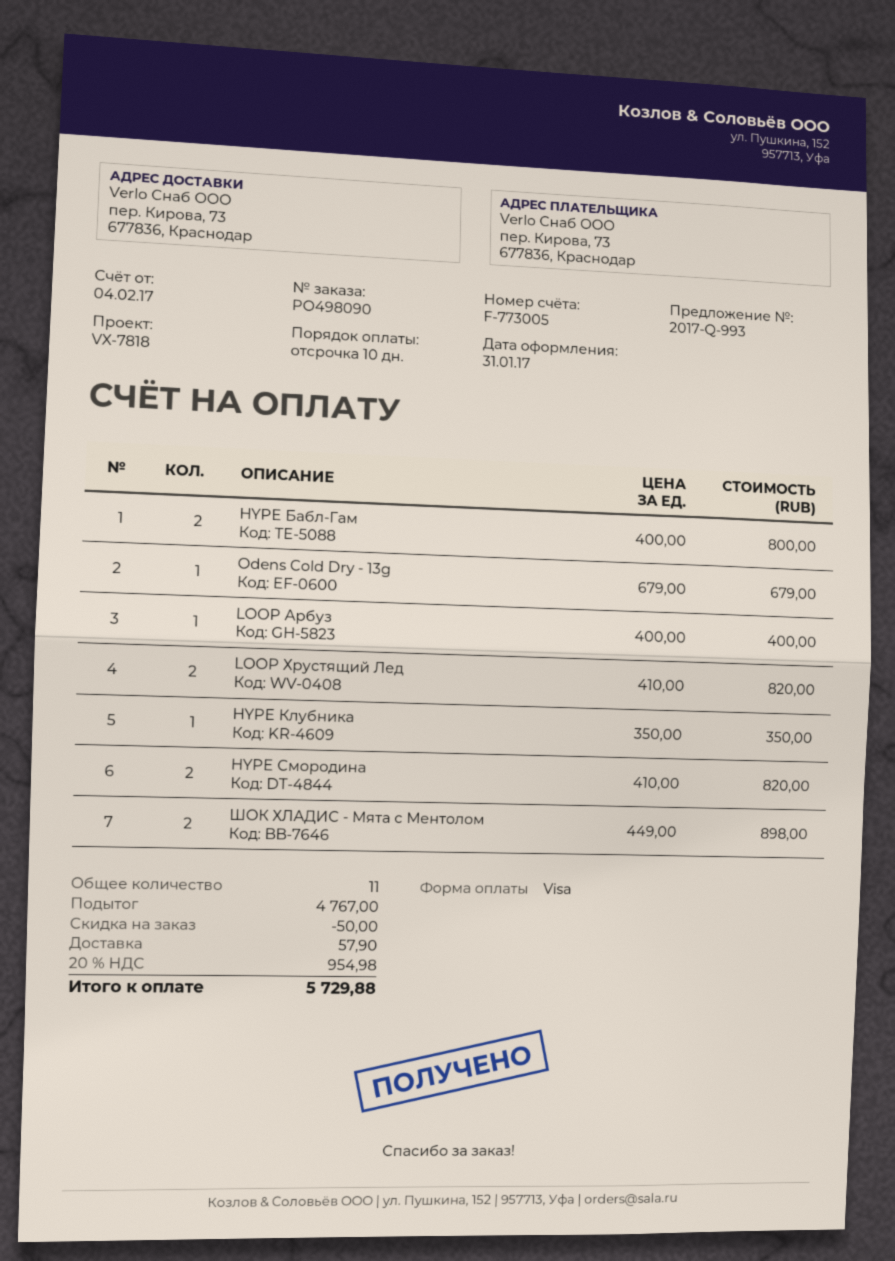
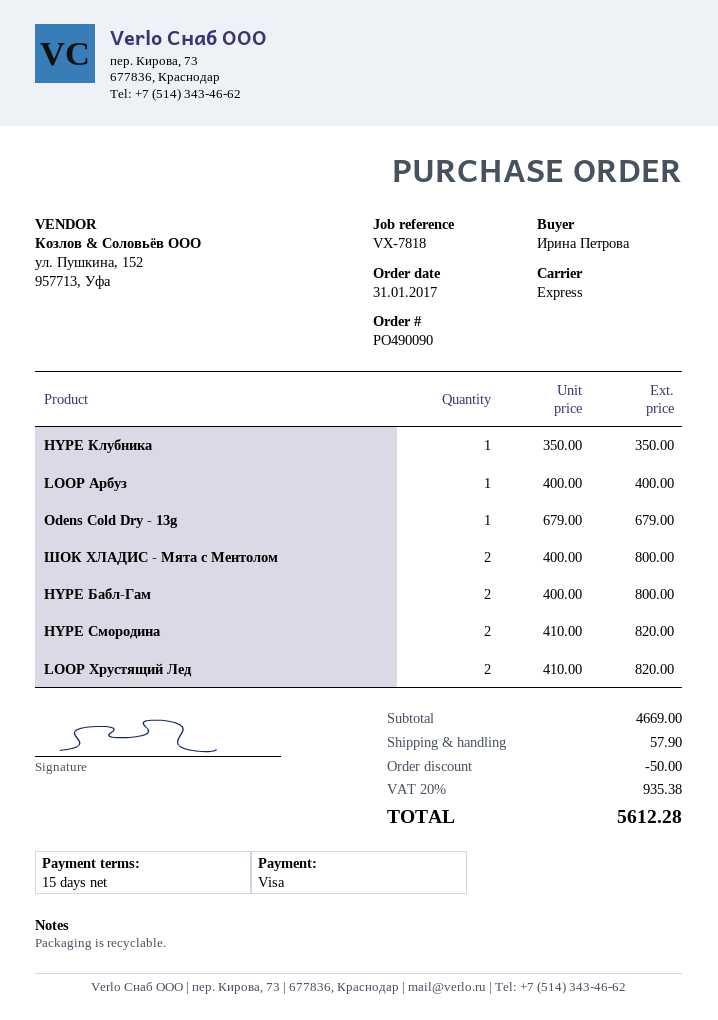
order number: PO498090 -> PO490090
payment terms: 10 days -> 15 days
ШОК ХЛАДИС - Мята с Ментолом: 2 x 449.00 = 898.00 -> 2 x 400.00 = 800.00
subtotal: 4767.00 -> 4669.00
tax: 20% = 954.98 -> 20% = 935.38
total: 5729.88 -> 5612.28

